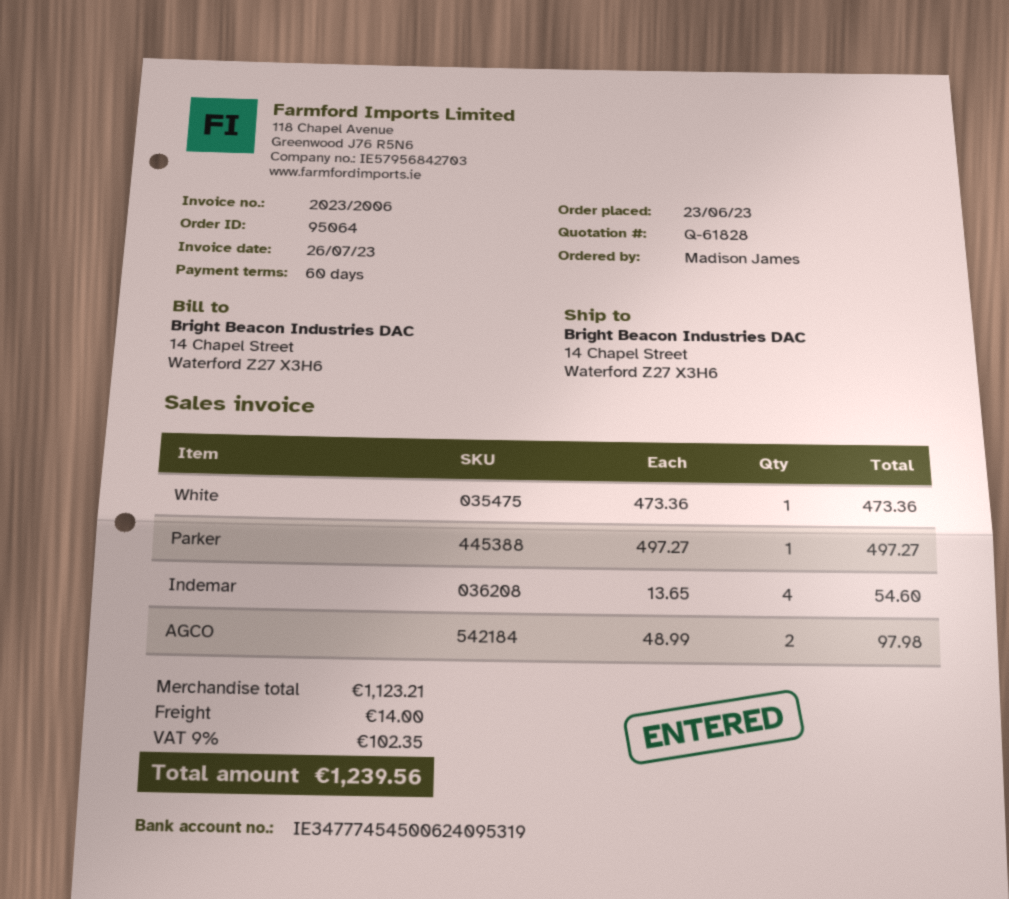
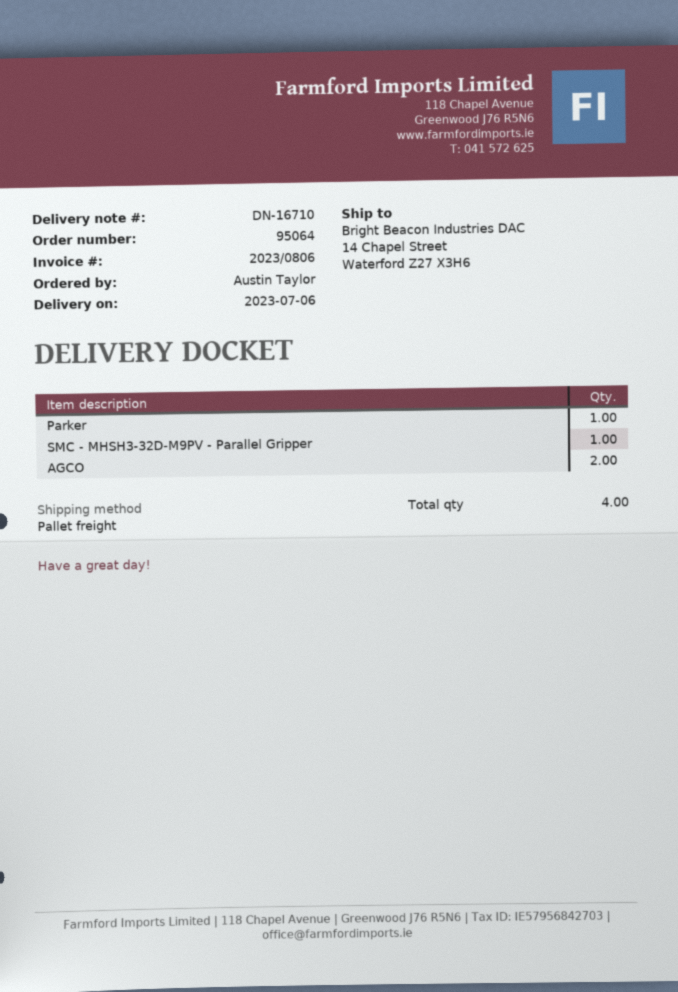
invoice number: 2023/2006 -> 2023/0806
ordered by: Madison James -> Austin Taylor
White: 1 -> none
Indemar: 4 -> none
SMC - MHSH3-32D-M9PV - Parallel Gripper: none -> 1

